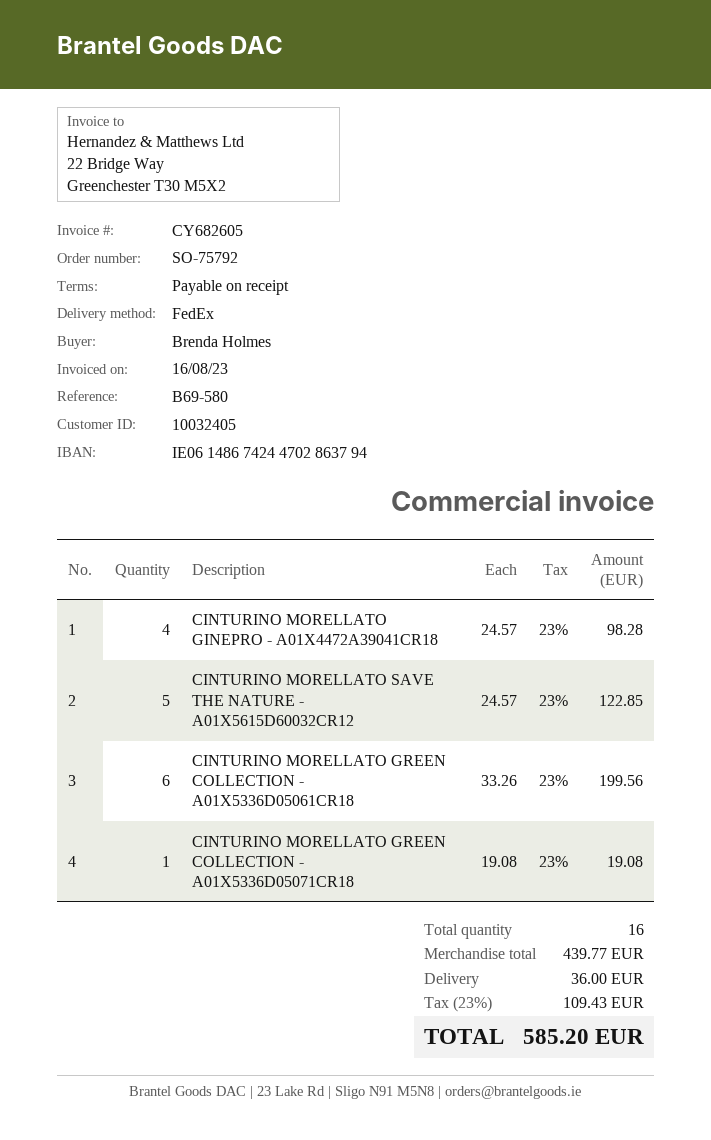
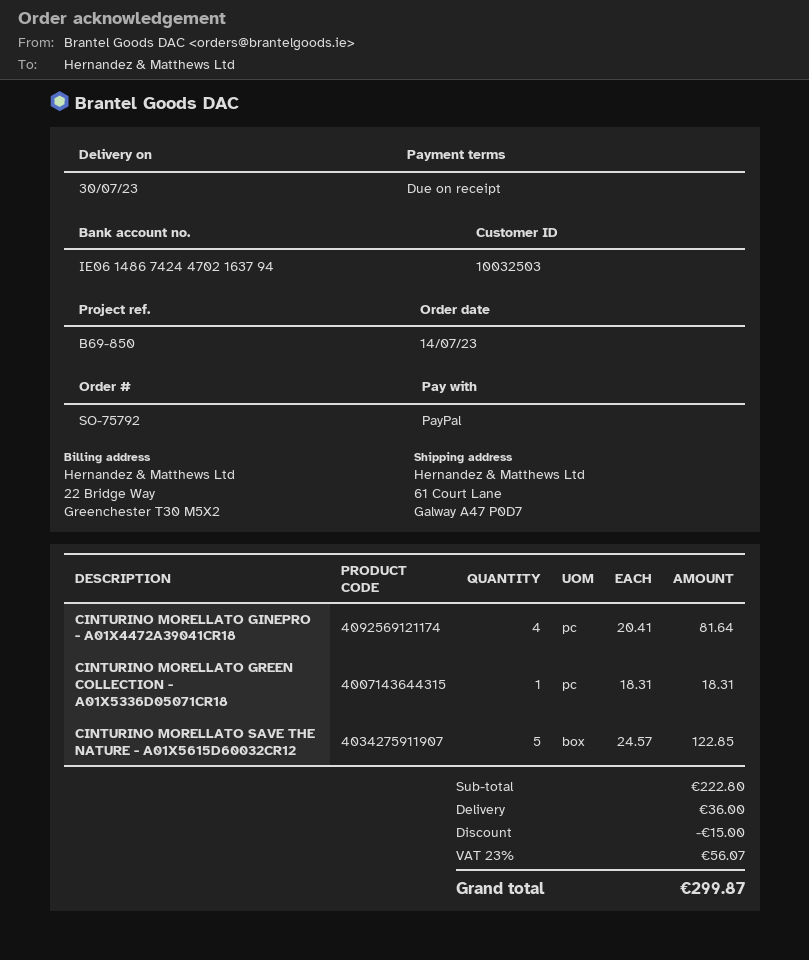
customer number: 10032405 -> 10032503
reference: B69-580 -> B69-850
bank account: IE06148674244702863794 -> IE06148674244702163794
CINTURINO MORELLATO GINEPRO - A01X4472A39041CR18: 4 x 24.57 = 98.28 -> 4 x 20.41 = 81.64
CINTURINO MORELLATO GREEN COLLECTION - A01X5336D05061CR18: 6 x 33.26 = 199.56 -> none
CINTURINO MORELLATO GREEN COLLECTION - A01X5336D05071CR18: 1 x 19.08 = 19.08 -> 1 x 18.31 = 18.31
subtotal: 439.77 -> 222.80
discount: none -> 15.00
tax: 23% = 109.43 -> 23% = 56.07
total: 585.20 -> 299.87

